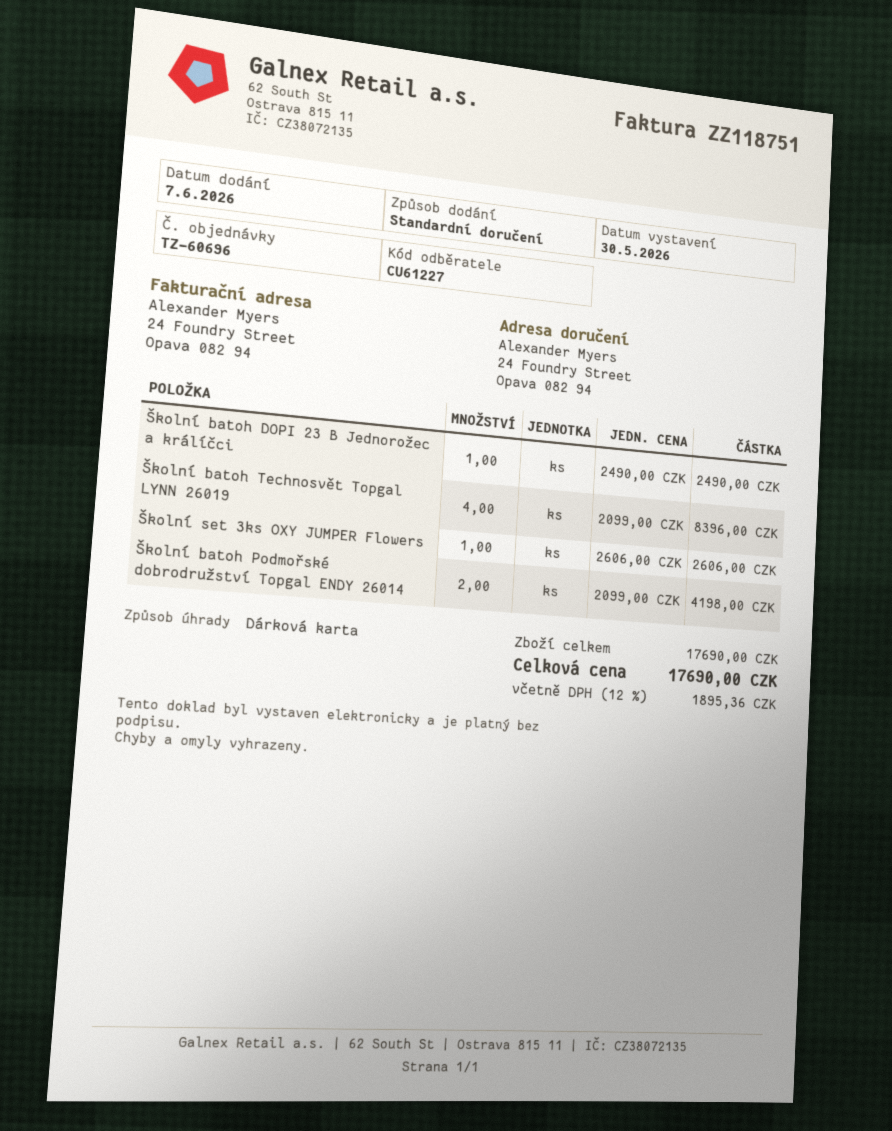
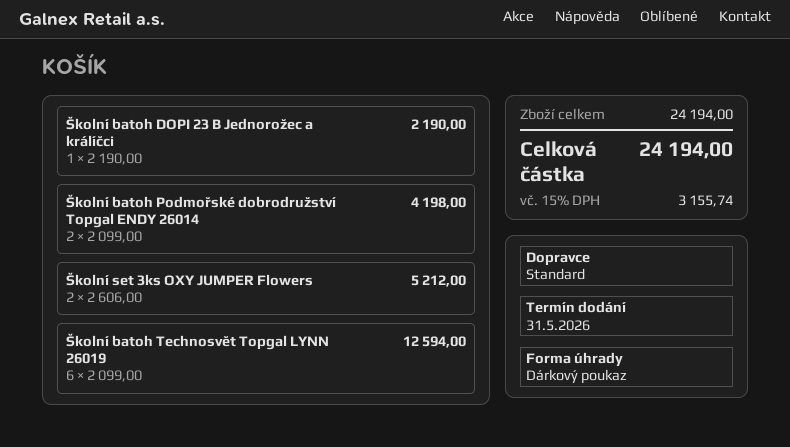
delivery date: 2026-06-07 -> 2026-05-31
Školní batoh DOPI 23 B Jednorožec a králíčci: 1 x 2490.00 = 2490.00 -> 1 x 2190.00 = 2190.00
Školní batoh Technosvět Topgal LYNN 26019: 4 x 2099.00 = 8396.00 -> 6 x 2099.00 = 12594.00
Školní set 3ks OXY JUMPER Flowers: 1 x 2606.00 = 2606.00 -> 2 x 2606.00 = 5212.00
subtotal: 17690.00 -> 24194.00
tax: 12% = 1895.36 -> 15% = 3155.74
total: 17690.00 -> 24194.00

